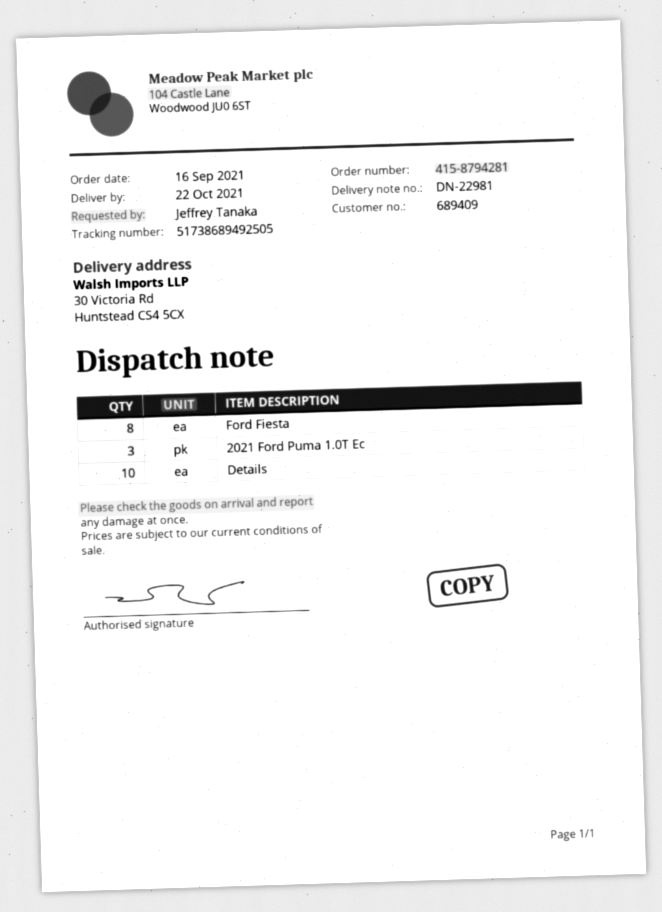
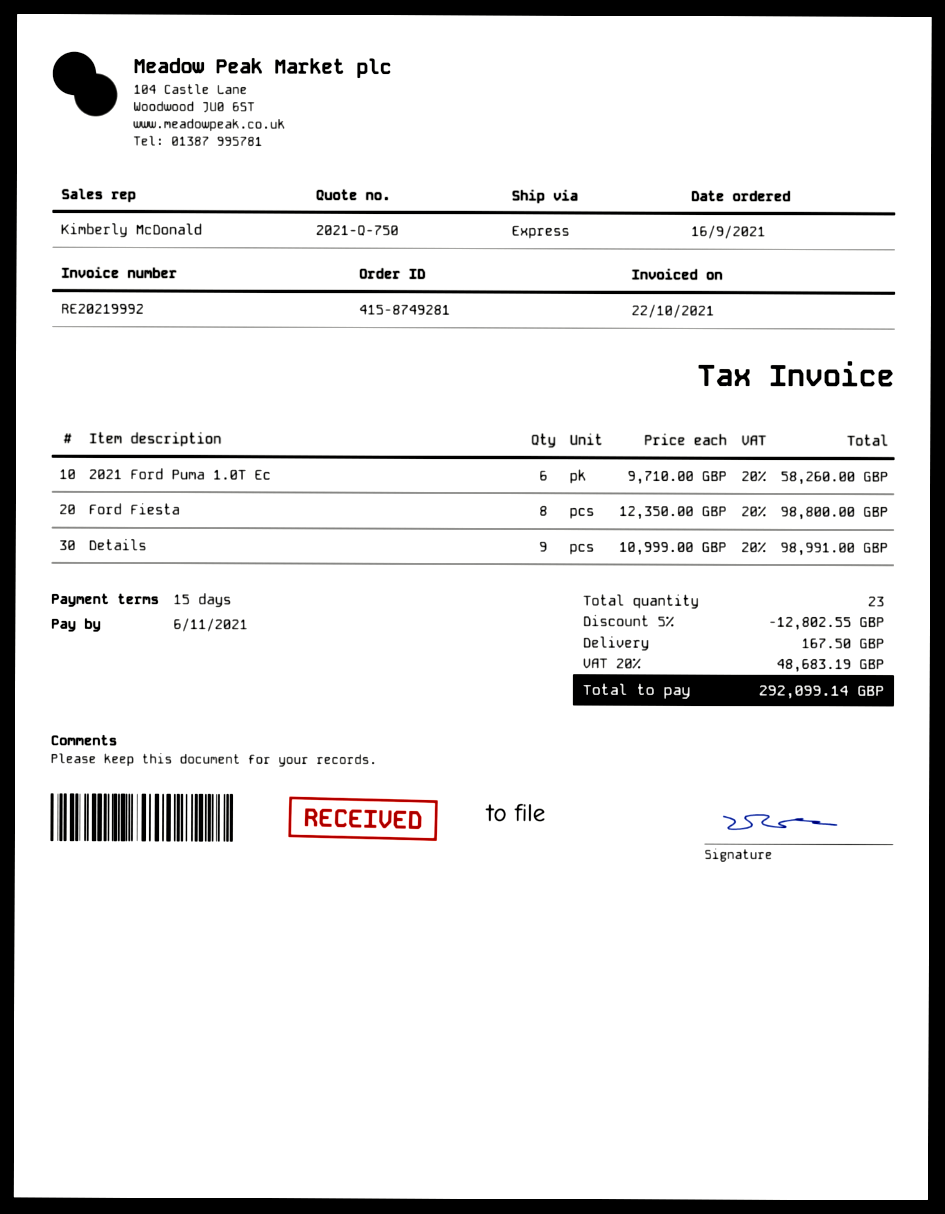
order number: 415-8794281 -> 415-8749281
2021 Ford Puma 1.0T Ec: 3 -> 6
Details: 10 -> 9

